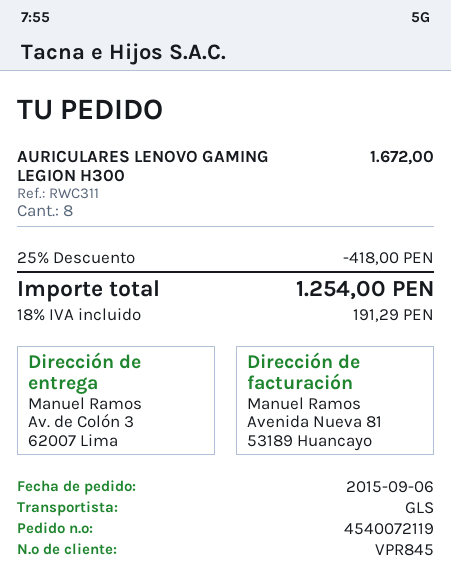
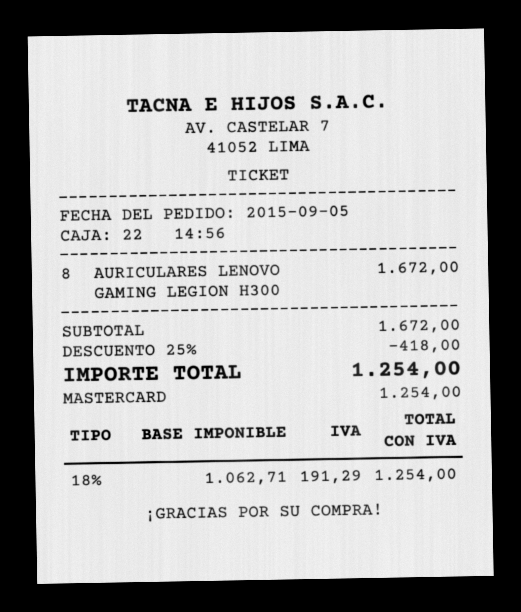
order date: 2015-09-06 -> 2015-09-05

